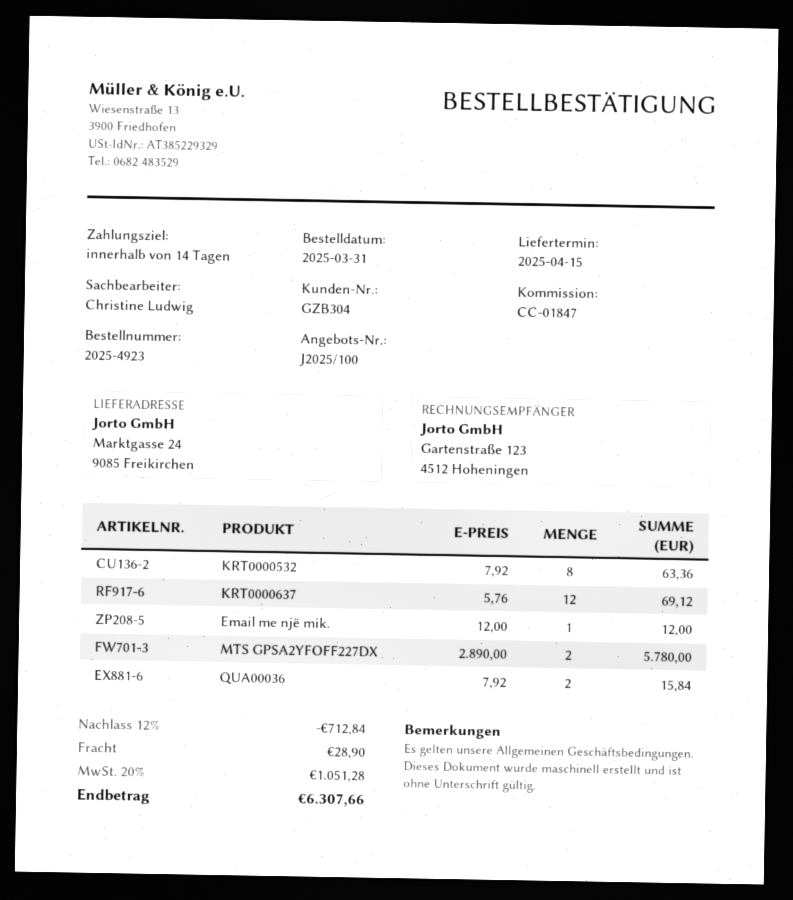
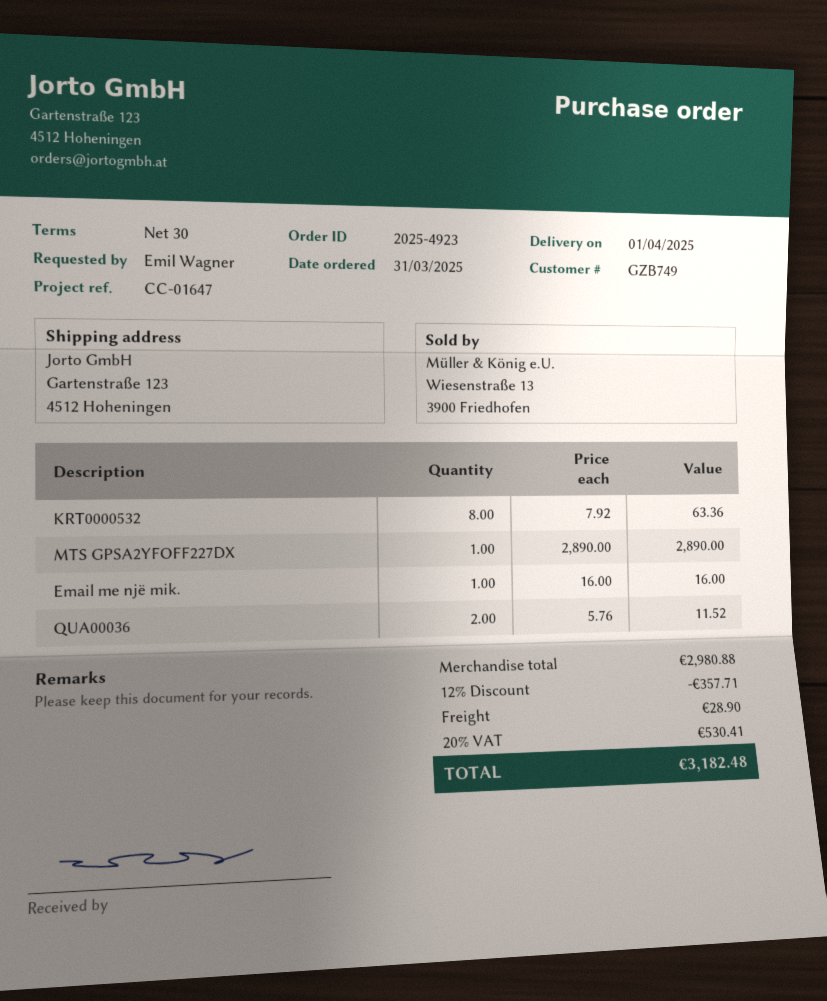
delivery date: 2025-04-15 -> 2025-04-01
payment terms: 14 days -> 30 days
customer number: GZB304 -> GZB749
reference: CC-01847 -> CC-01647
ship to: Marktgasse 24, 9085 Freikirchen -> Gartenstraße 123, 4512 Hoheningen
KRT0000637: 12 x 5.76 = 69.12 -> none
Email me një mik.: 1 x 12.00 = 12.00 -> 1 x 16.00 = 16.00
MTS GPSA2YFOFF227DX: 2 x 2890.00 = 5780.00 -> 1 x 2890.00 = 2890.00
QUA00036: 2 x 7.92 = 15.84 -> 2 x 5.76 = 11.52
discount: 12% = 712.84 -> 12% = 357.71
tax: 20% = 1051.28 -> 20% = 530.41
total: 6307.66 -> 3182.48

